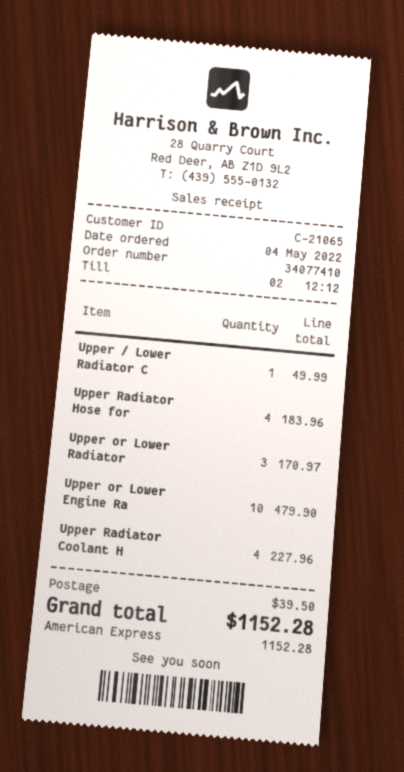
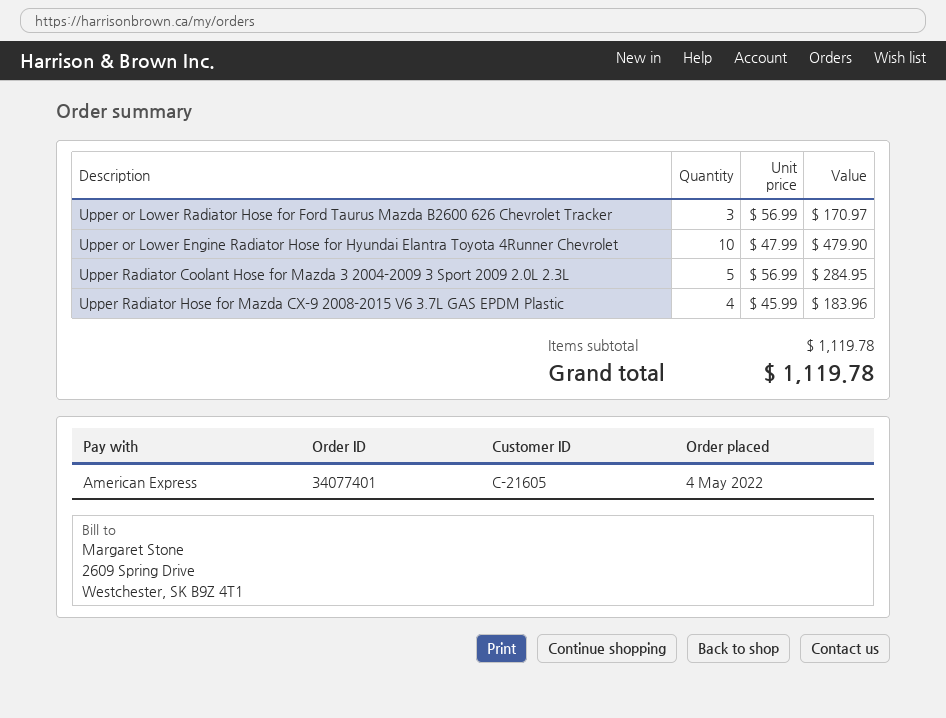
order number: 34077410 -> 34077401
customer number: C-21065 -> C-21605
Upper / Lower Radiator C: 1 for 49.99 -> none
Upper Radiator Coolant H: 4 for 227.96 -> 5 for 284.95
shipping: 39.50 -> none
total: 1152.28 -> 1119.78

